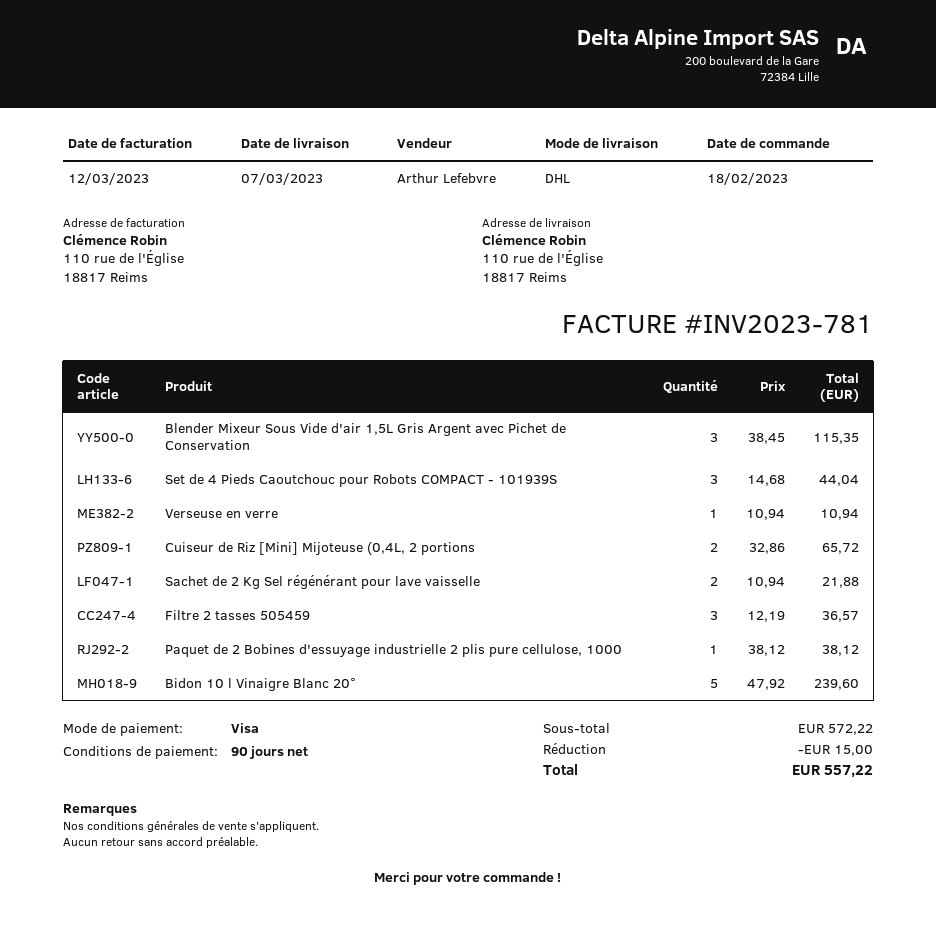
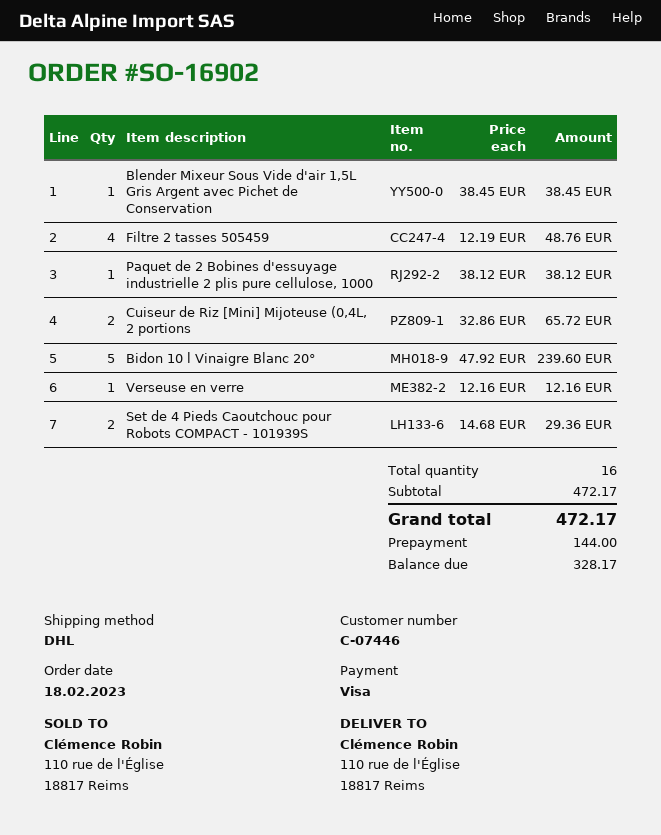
Blender Mixeur Sous Vide d'air 1,5L Gris Argent avec Pichet de Conservation: 3 x 38.45 = 115.35 -> 1 x 38.45 = 38.45
Set de 4 Pieds Caoutchouc pour Robots COMPACT - 101939S: 3 x 14.68 = 44.04 -> 2 x 14.68 = 29.36
Verseuse en verre: 1 x 10.94 = 10.94 -> 1 x 12.16 = 12.16
Sachet de 2 Kg Sel régénérant pour lave vaisselle: 2 x 10.94 = 21.88 -> none
Filtre 2 tasses 505459: 3 x 12.19 = 36.57 -> 4 x 12.19 = 48.76
subtotal: 572.22 -> 472.17
discount: 15.00 -> none
total: 557.22 -> 472.17

